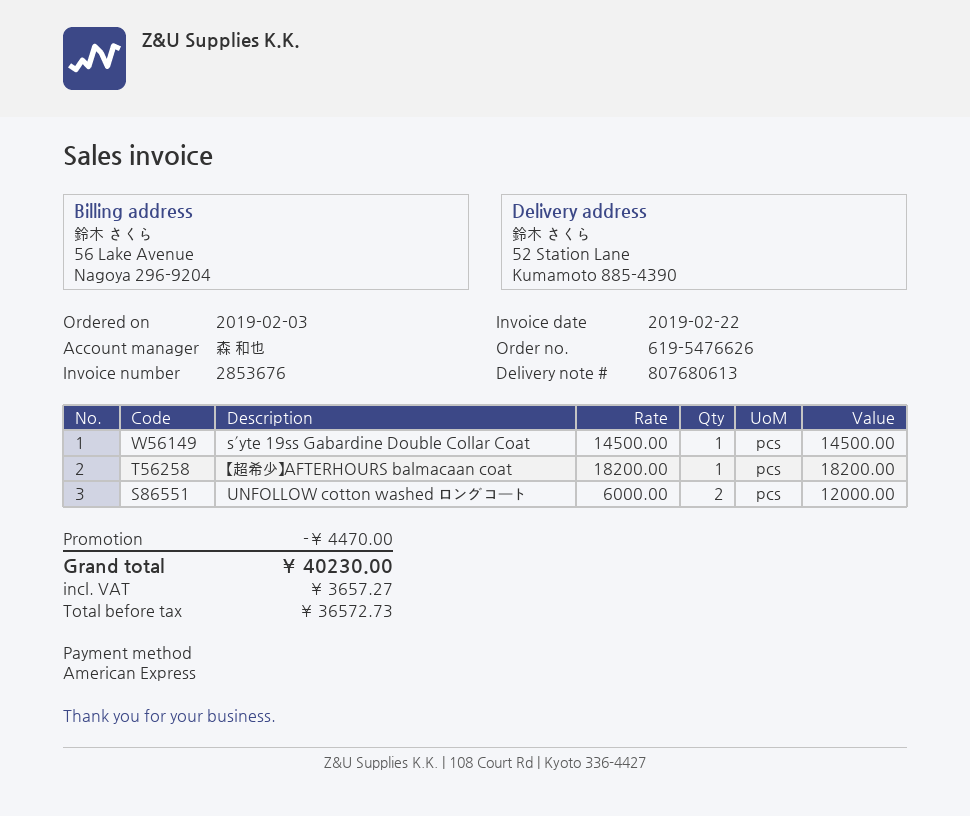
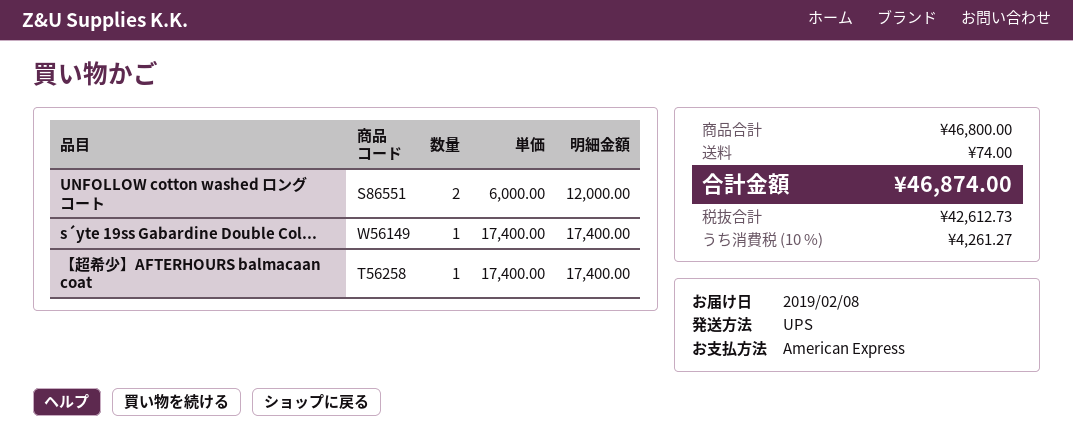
s´yte 19ss Gabardine Double Collar Coat: 1 x 14500.00 = 14500.00 -> 1 x 17400.00 = 17400.00
【超希少】AFTERHOURS balmacaan coat: 1 x 18200.00 = 18200.00 -> 1 x 17400.00 = 17400.00
discount: 4470.00 -> none
shipping: none -> 74.00
net: 36572.73 -> 42612.73
tax: 3657.27 -> 4261.27
total: 40230.00 -> 46874.00

